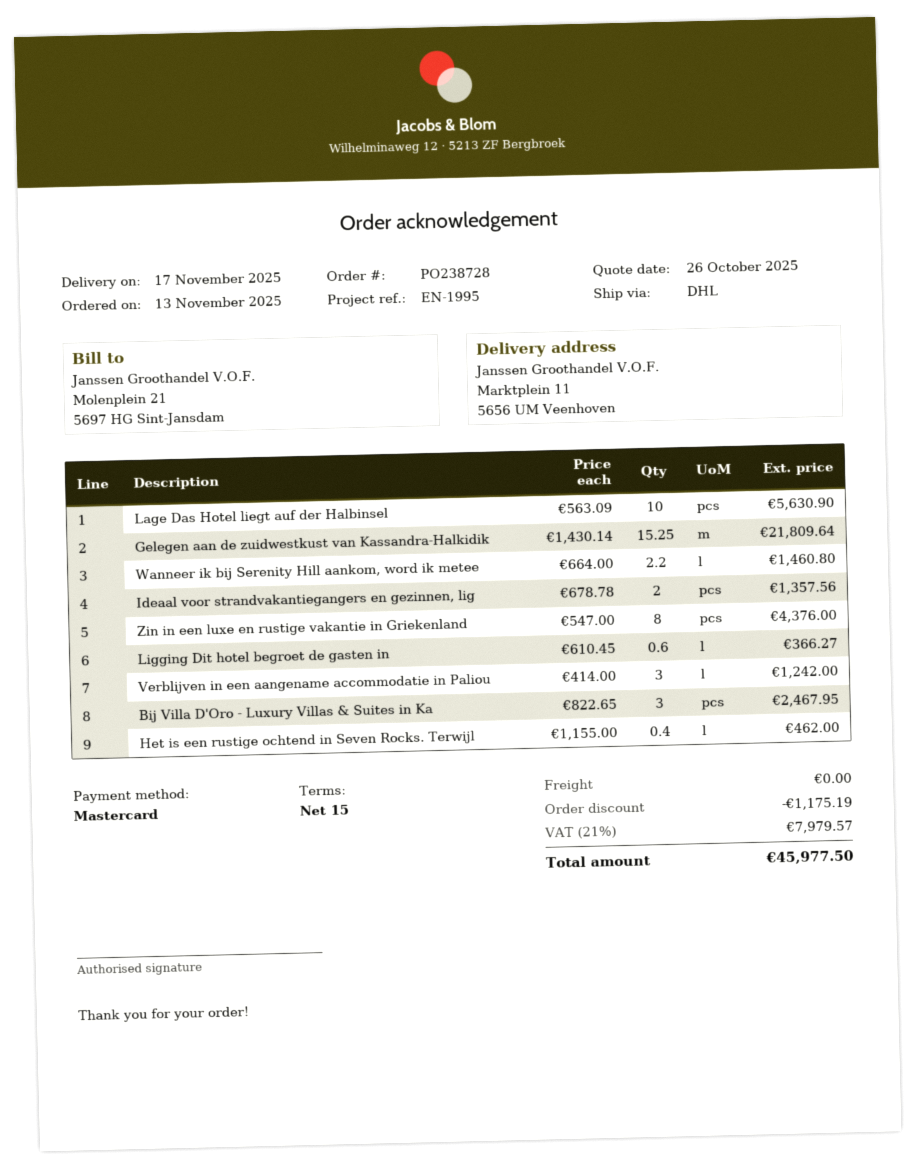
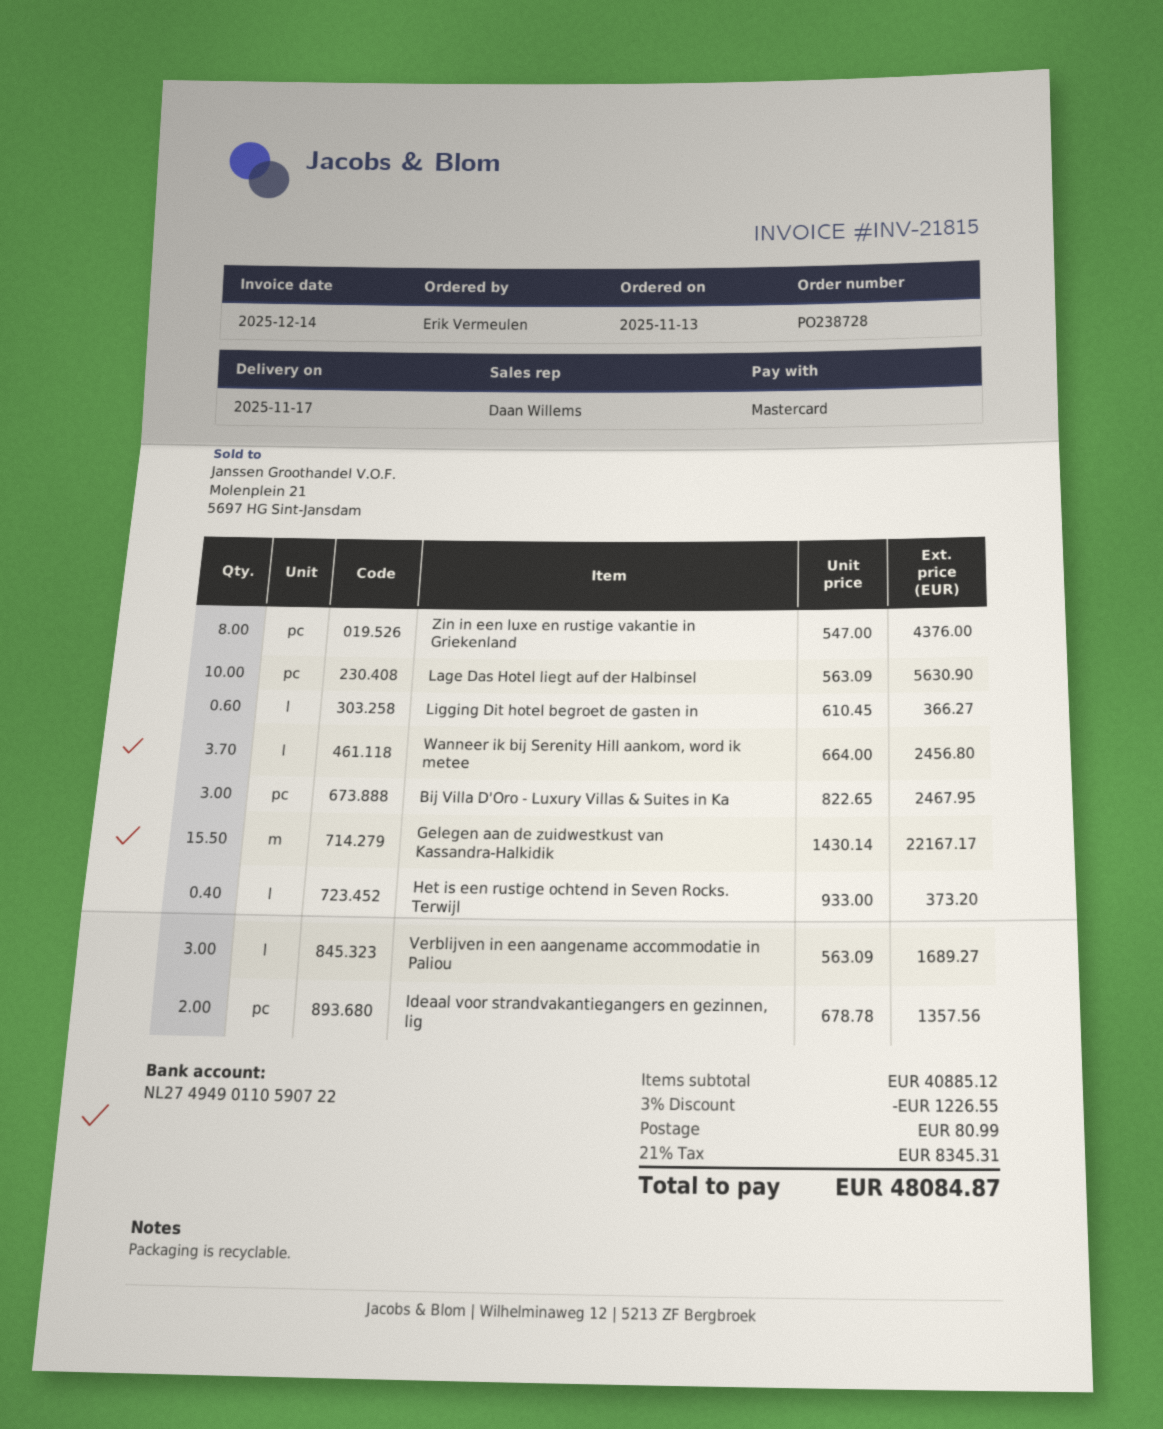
Gelegen aan de zuidwestkust van Kassandra-Halkidik: 15.25 x 1430.14 = 21809.64 -> 15.5 x 1430.14 = 22167.17
Wanneer ik bij Serenity Hill aankom, word ik metee: 2.2 x 664.00 = 1460.80 -> 3.7 x 664.00 = 2456.80
Verblijven in een aangename accommodatie in Paliou: 3 x 414.00 = 1242.00 -> 3 x 563.09 = 1689.27
Het is een rustige ochtend in Seven Rocks. Terwijl: 0.4 x 1155.00 = 462.00 -> 0.4 x 933.00 = 373.20
discount: 1175.19 -> 1226.55
shipping: 0.00 -> 80.99
tax: 21% = 7979.57 -> 21% = 8345.31
total: 45977.50 -> 48084.87

